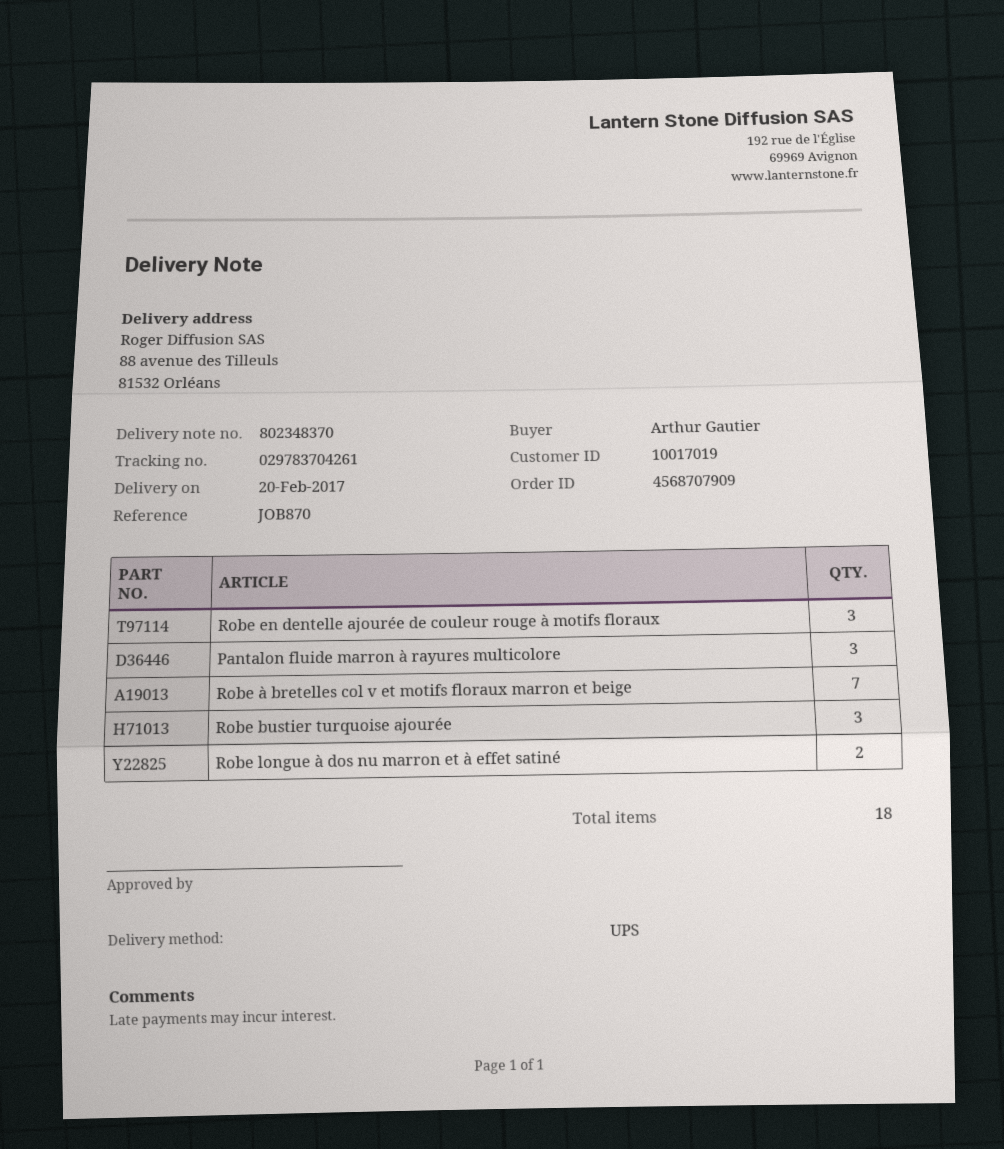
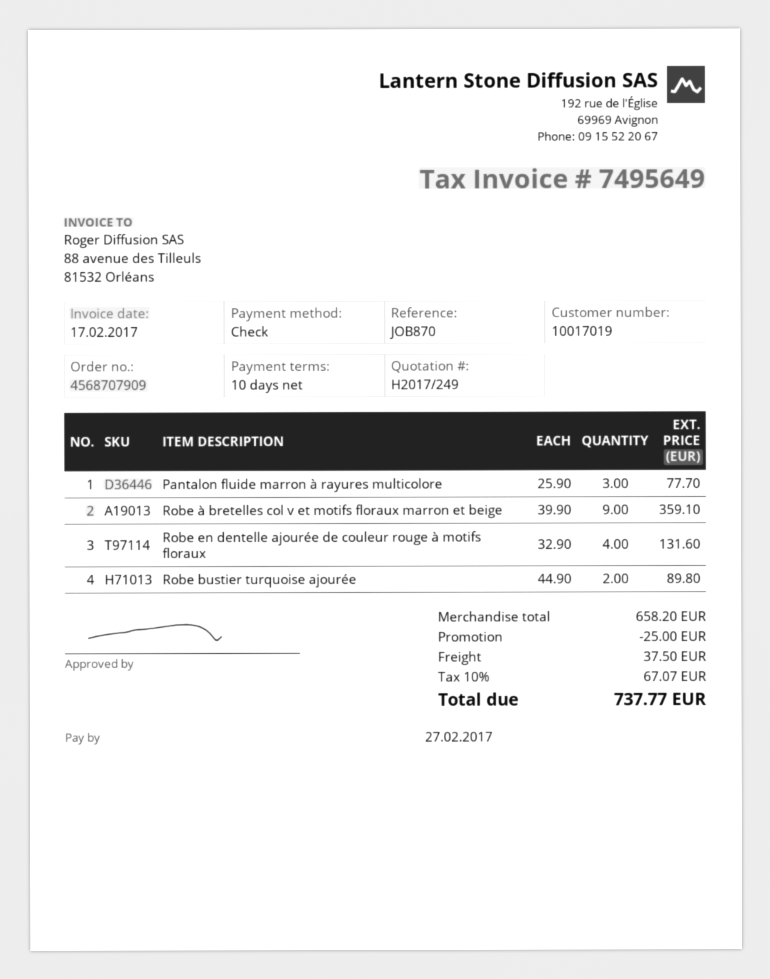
Robe en dentelle ajourée de couleur rouge à motifs floraux: 3 -> 4
Robe à bretelles col v et motifs floraux marron et beige: 7 -> 9
Robe bustier turquoise ajourée: 3 -> 2
Robe longue à dos nu marron et à effet satiné: 2 -> none

